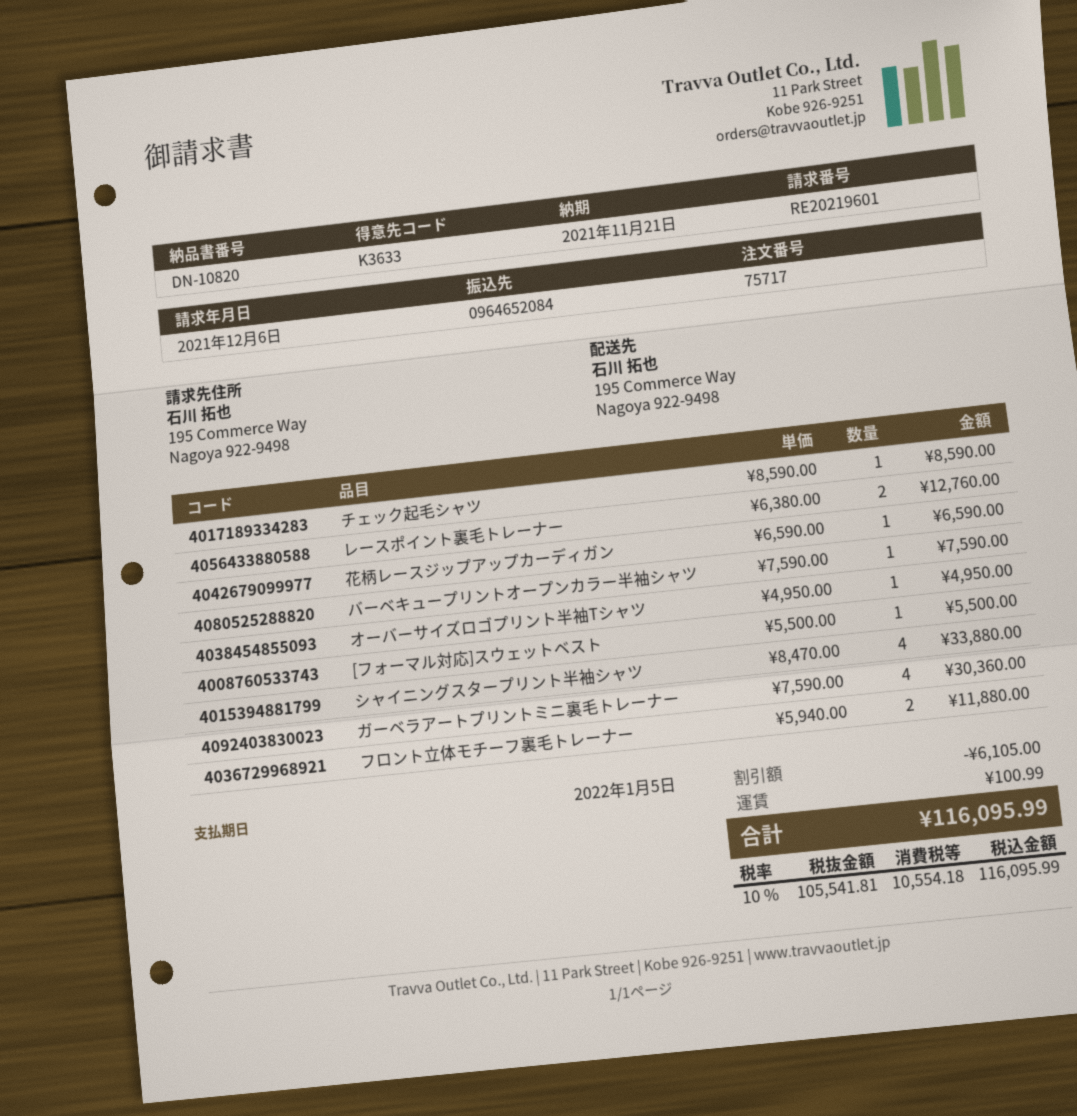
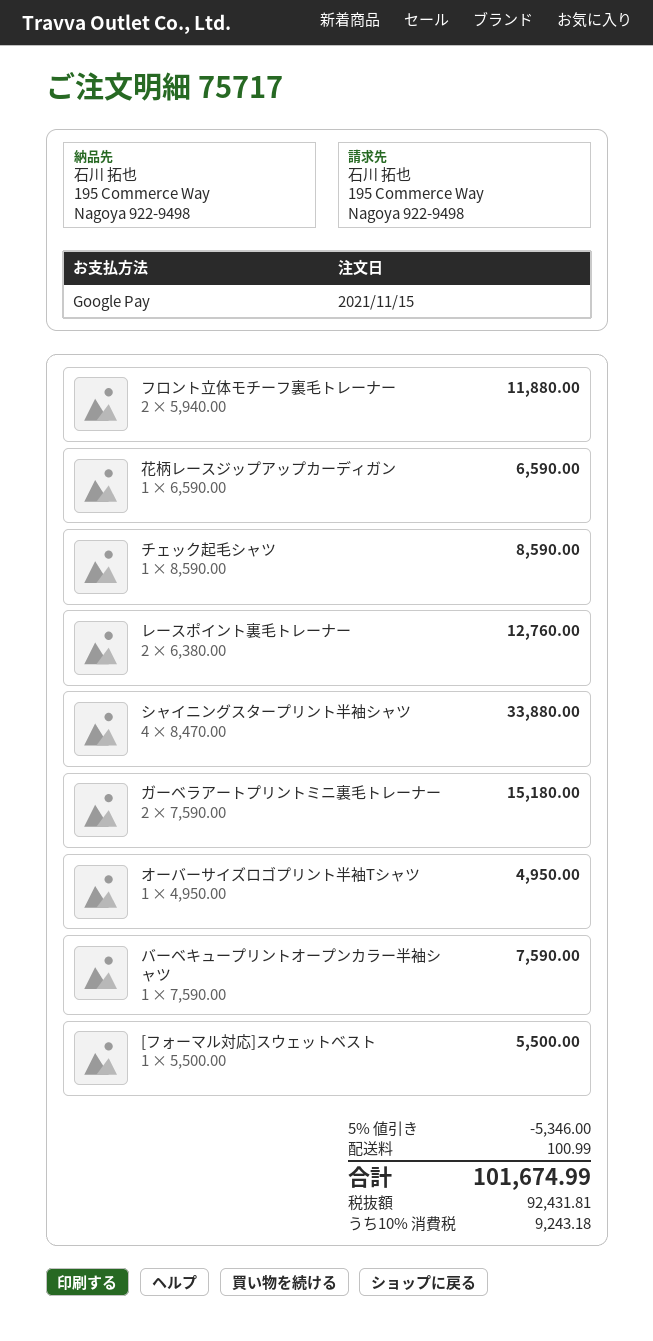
ガーベラアートプリントミニ裏毛トレーナー: 4 x 7590.00 = 30360.00 -> 2 x 7590.00 = 15180.00
discount: 6105.00 -> 5346.00
net: 105541.81 -> 92431.81
tax: 10% = 10554.18 -> 10% = 9243.18
total: 116095.99 -> 101674.99

